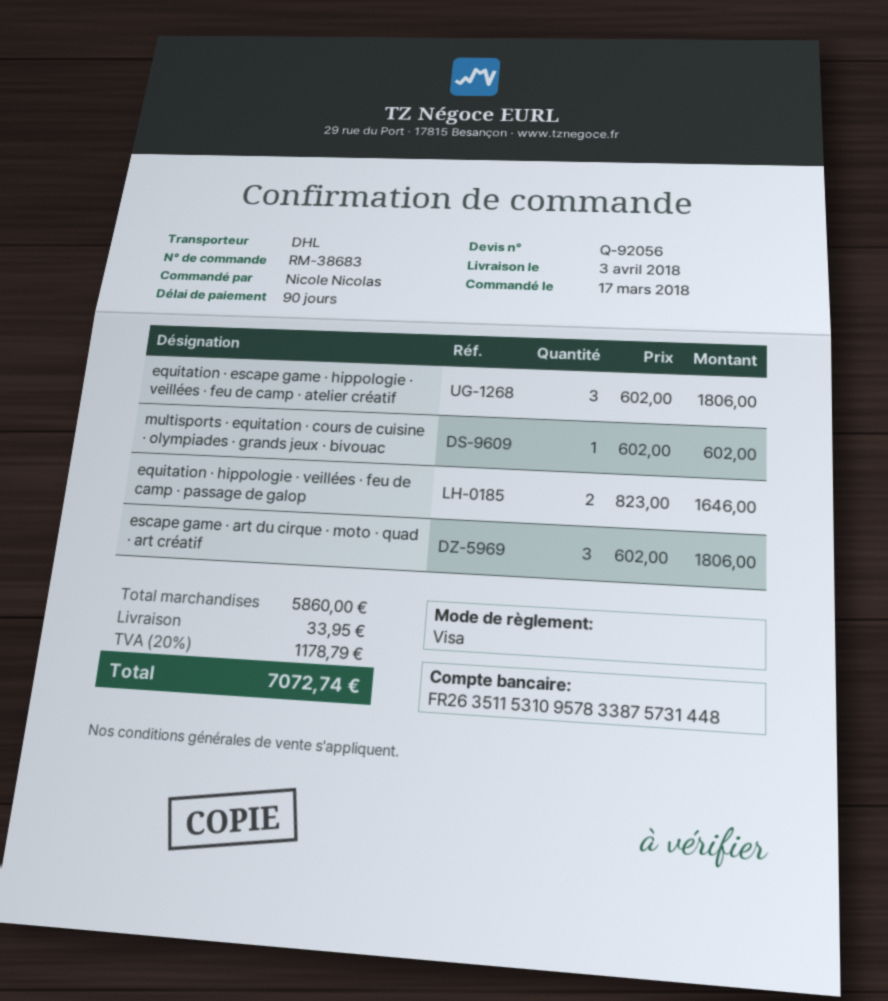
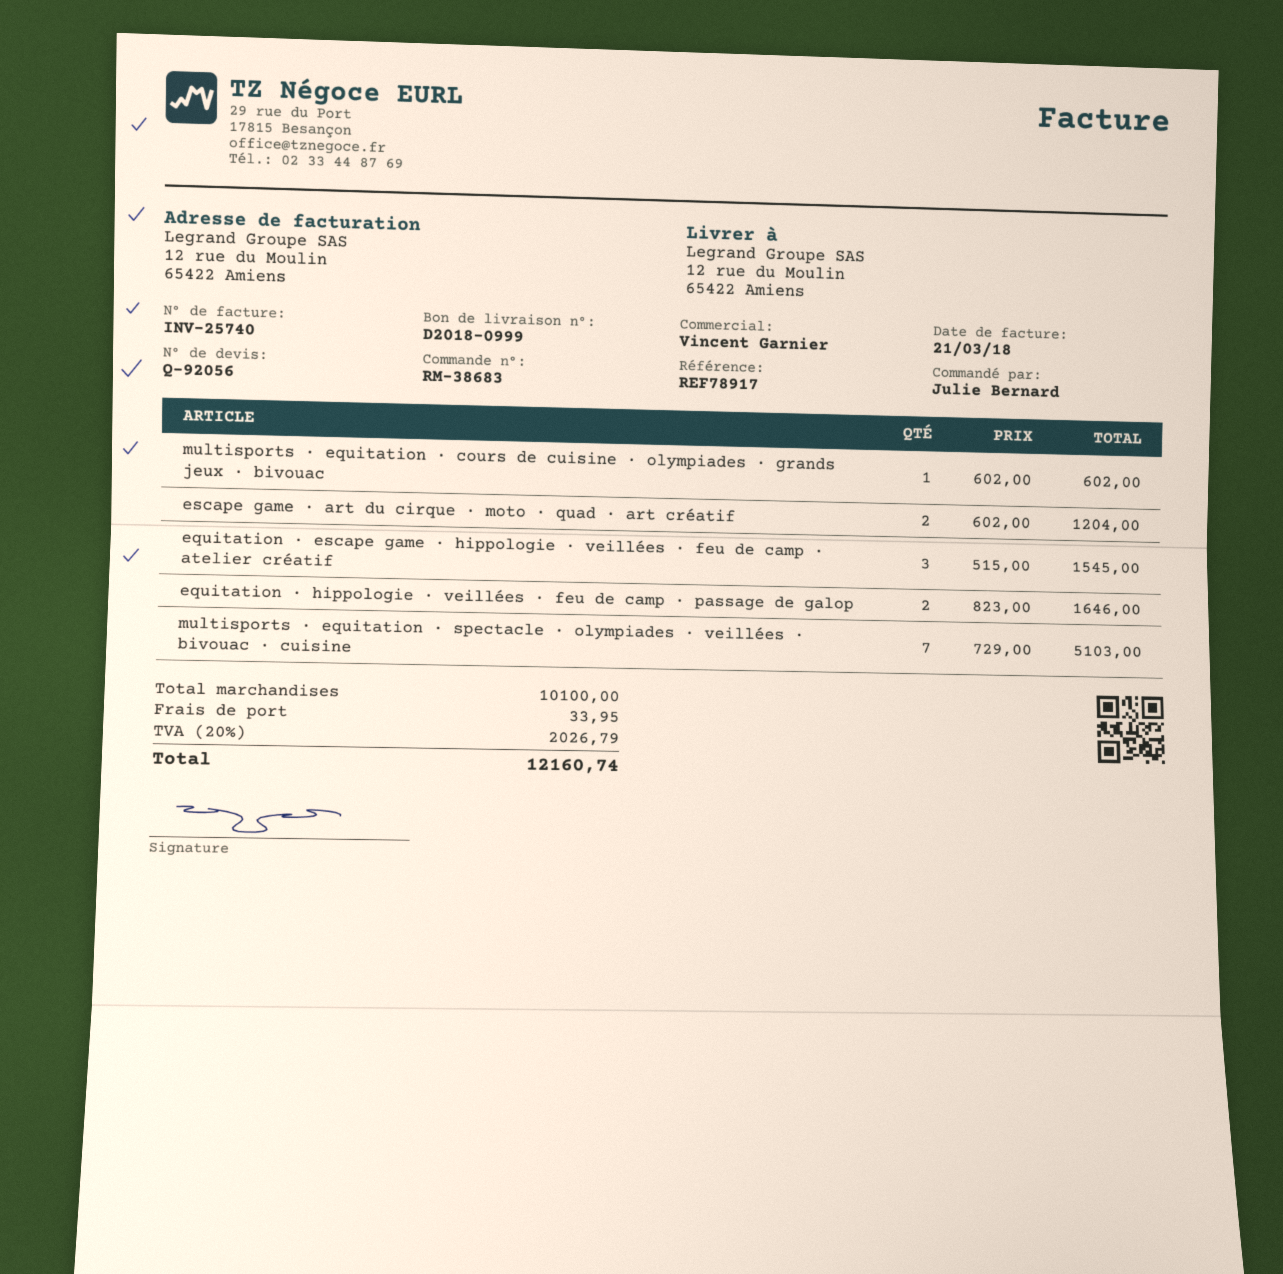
ordered by: Nicole Nicolas -> Julie Bernard
equitation · escape game · hippologie · veillées · feu de camp · atelier créatif: 3 x 602.00 = 1806.00 -> 3 x 515.00 = 1545.00
escape game · art du cirque · moto · quad · art créatif: 3 x 602.00 = 1806.00 -> 2 x 602.00 = 1204.00
multisports · equitation · spectacle · olympiades · veillées · bivouac · cuisine: none -> 7 x 729.00 = 5103.00
subtotal: 5860.00 -> 10100.00
tax: 20% = 1178.79 -> 20% = 2026.79
total: 7072.74 -> 12160.74

